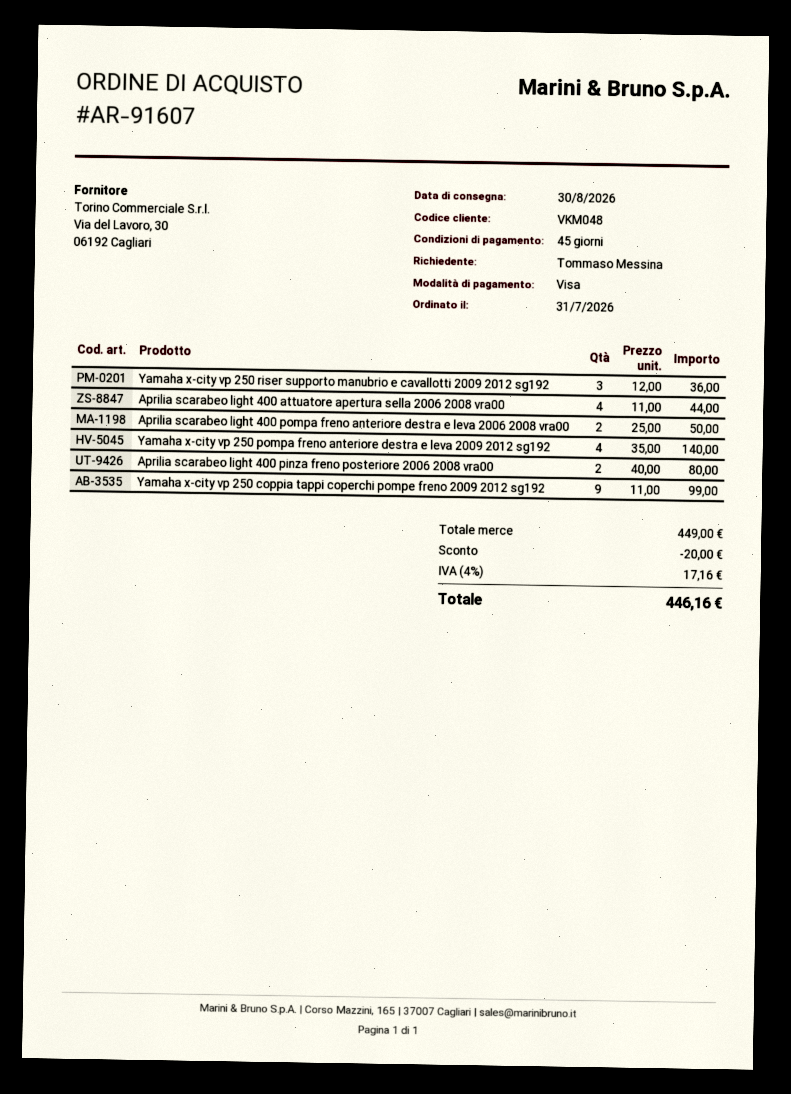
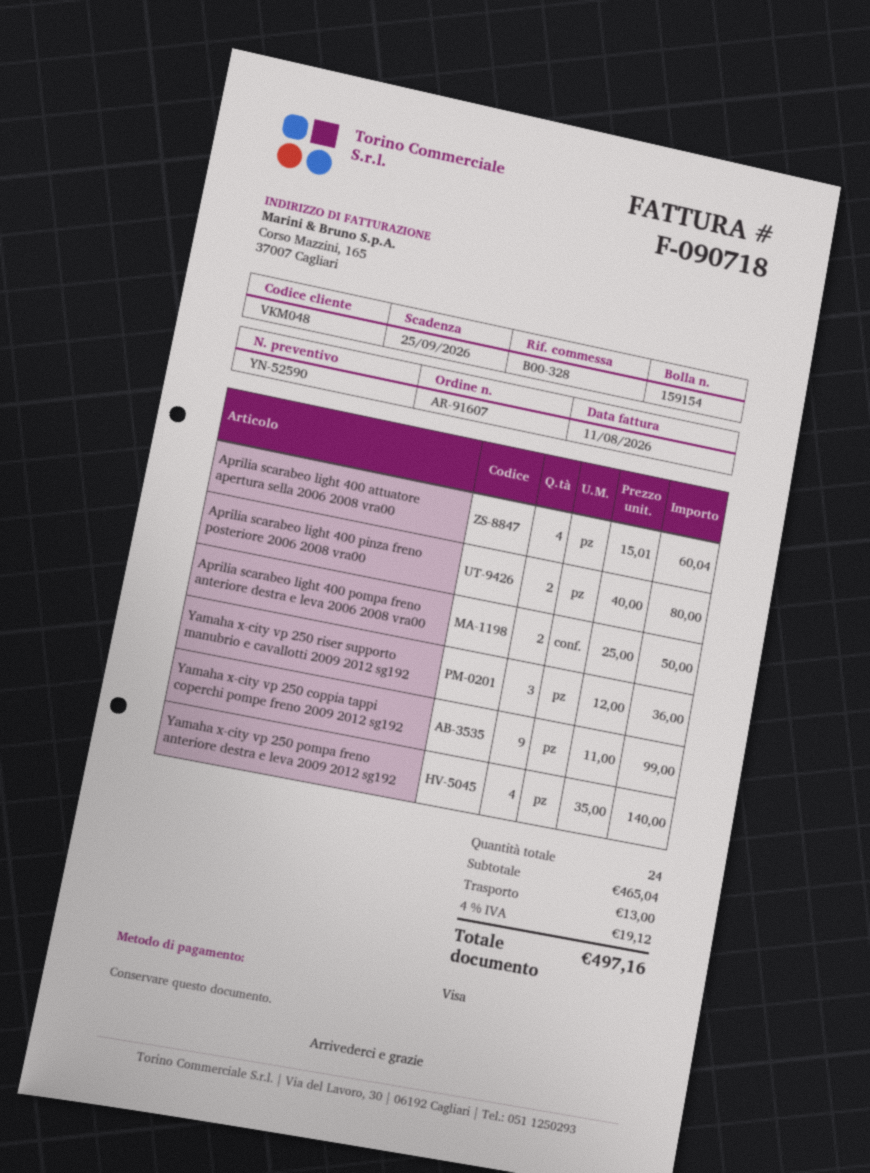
Aprilia scarabeo light 400 attuatore apertura sella 2006 2008 vra00: 4 x 11.00 = 44.00 -> 4 x 15.01 = 60.04
subtotal: 449.00 -> 465.04
discount: 20.00 -> none
shipping: none -> 13.00
tax: 4% = 17.16 -> 4% = 19.12
total: 446.16 -> 497.16

